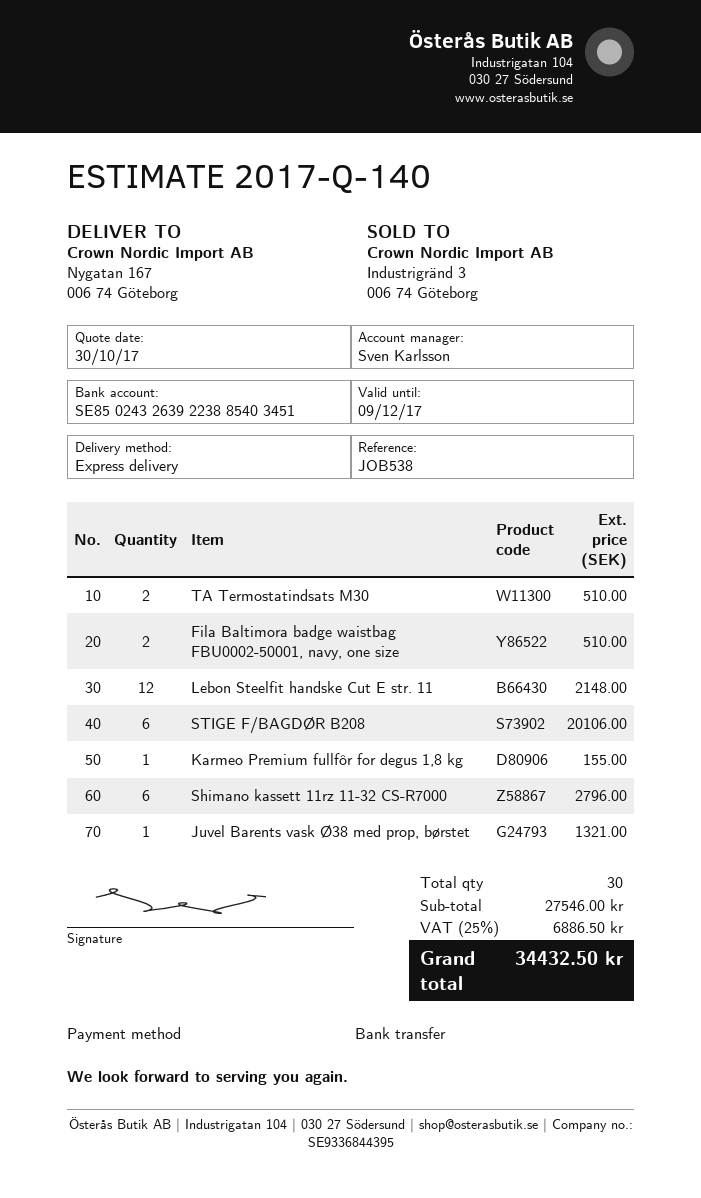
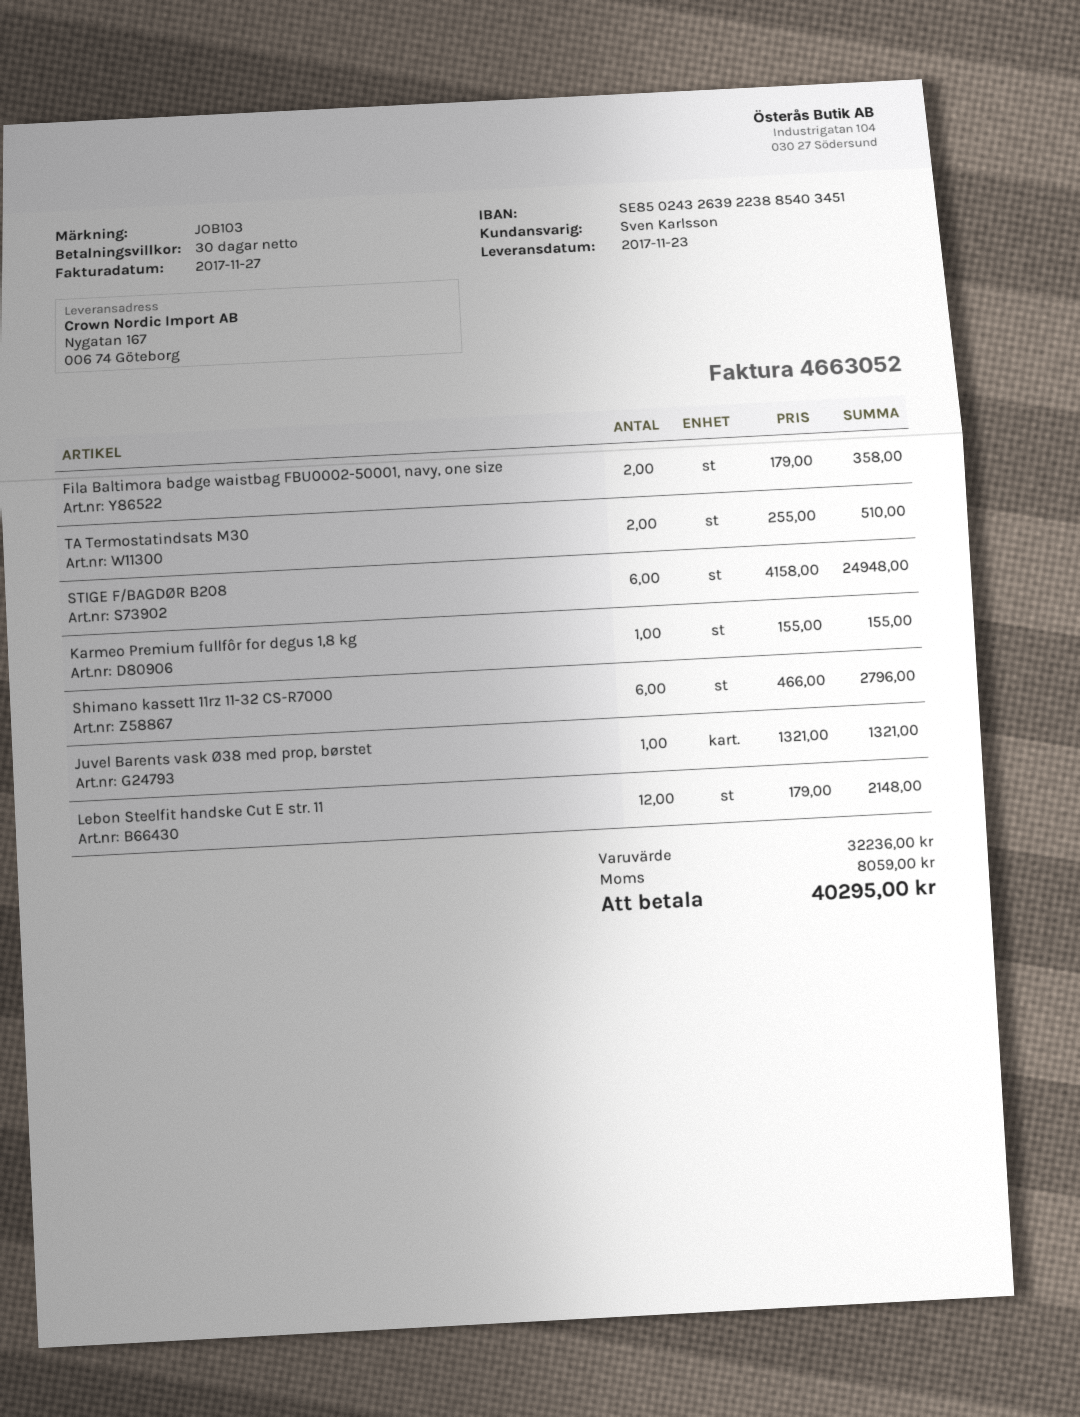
reference: JOB538 -> JOB103
Fila Baltimora badge waistbag FBU0002-50001, navy, one size: 2 for 510.00 -> 2 for 358.00
STIGE F/BAGDØR B208: 6 for 20106.00 -> 6 for 24948.00
subtotal: 27546.00 -> 32236.00
tax: 6886.50 -> 8059.00
total: 34432.50 -> 40295.00

